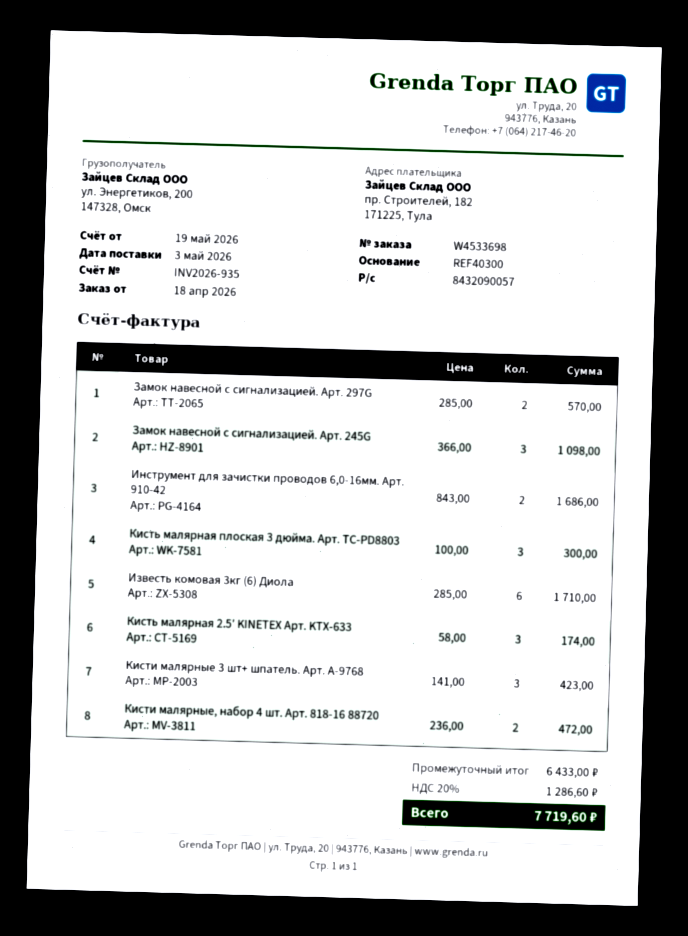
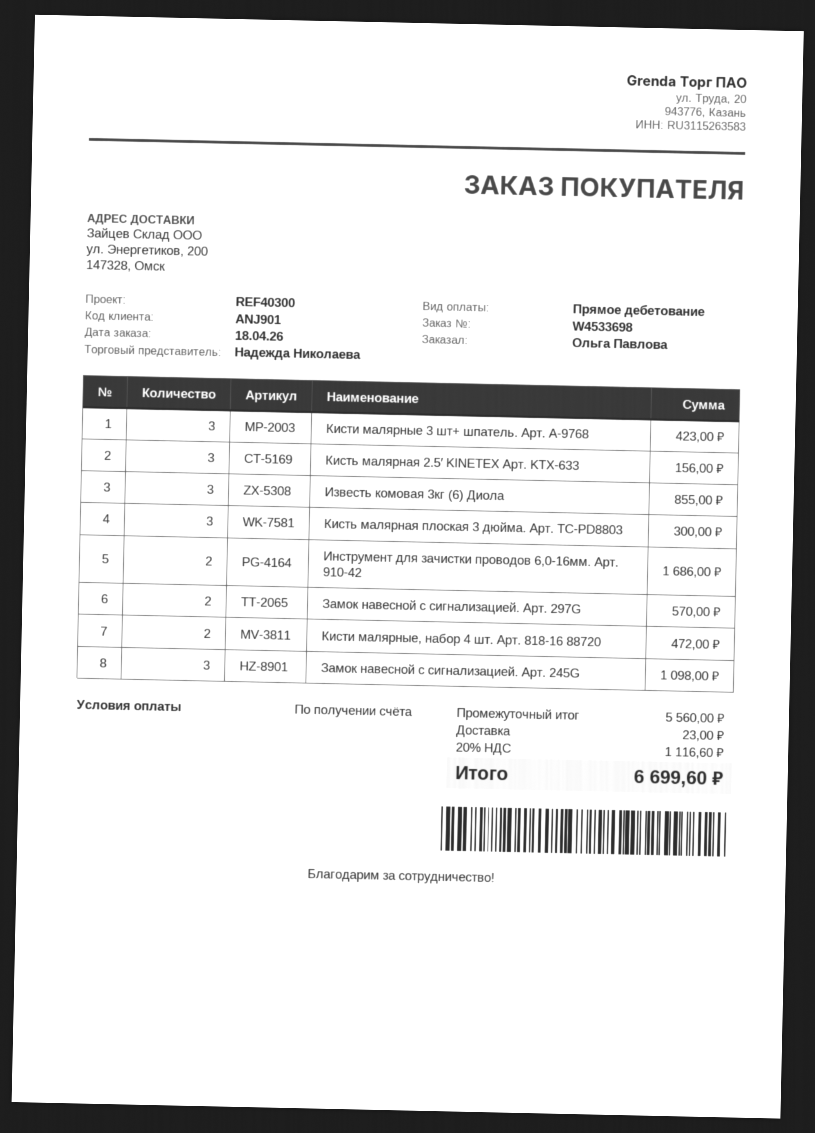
Известь комовая 3кг (6) Диола: 6 for 1710.00 -> 3 for 855.00
Кисть малярная 2.5′ KINETEX Арт. KTX-633: 3 for 174.00 -> 3 for 156.00
subtotal: 6433.00 -> 5560.00
shipping: none -> 23.00
tax: 20% = 1286.60 -> 20% = 1116.60
total: 7719.60 -> 6699.60

